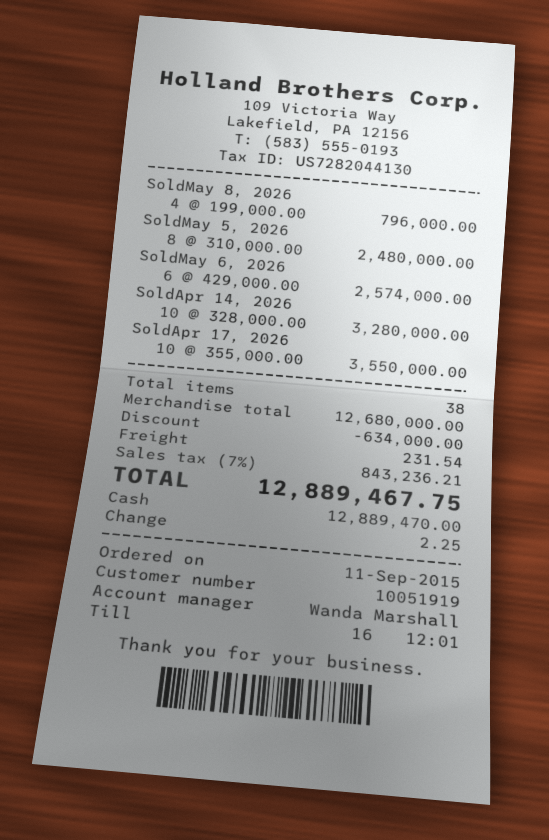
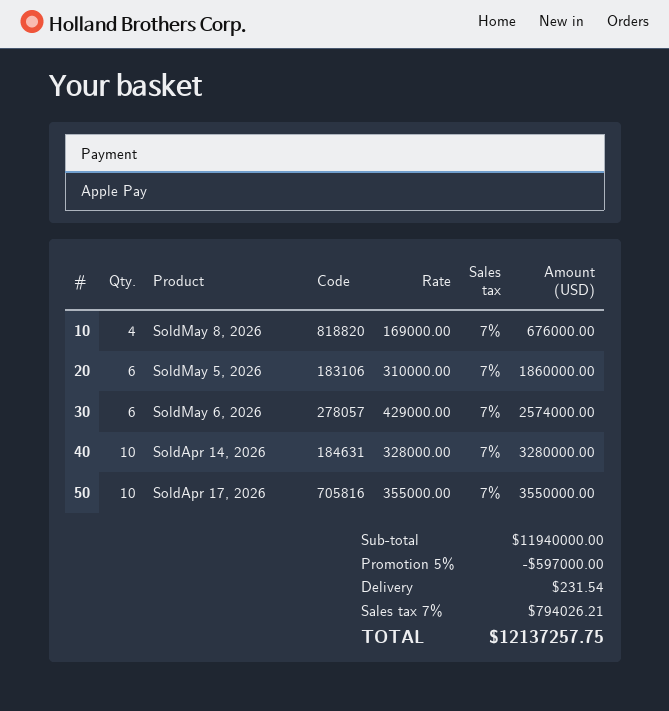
payment method: cash -> Apple Pay
SoldMay 8, 2026: 4 x 199000.00 = 796000.00 -> 4 x 169000.00 = 676000.00
SoldMay 5, 2026: 8 x 310000.00 = 2480000.00 -> 6 x 310000.00 = 1860000.00
subtotal: 12680000.00 -> 11940000.00
discount: 634000.00 -> 597000.00
tax: 7% = 843236.21 -> 7% = 794026.21
total: 12889467.75 -> 12137257.75

